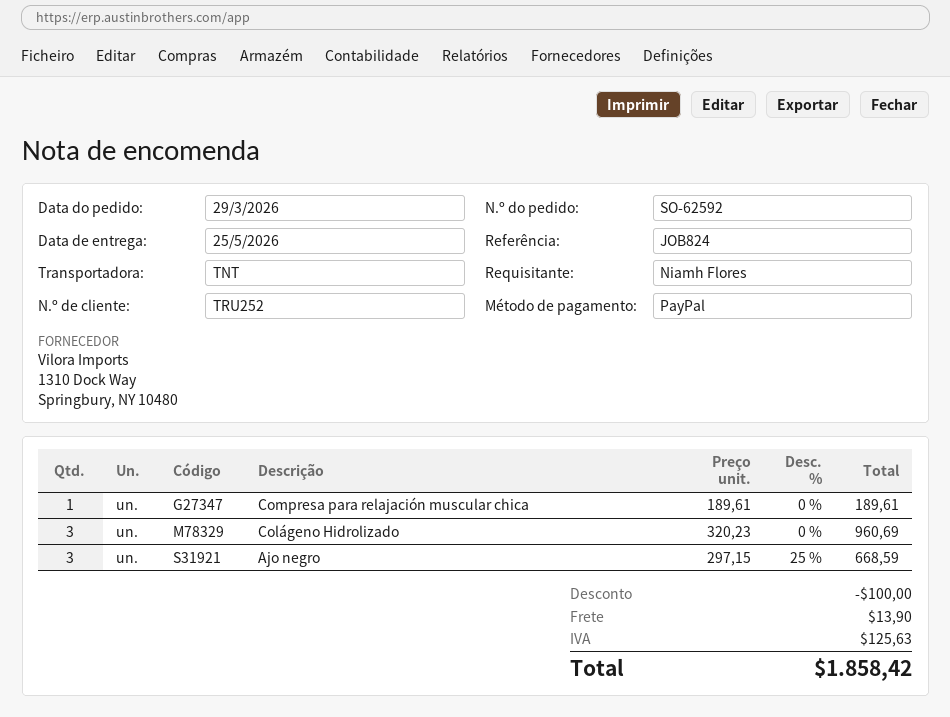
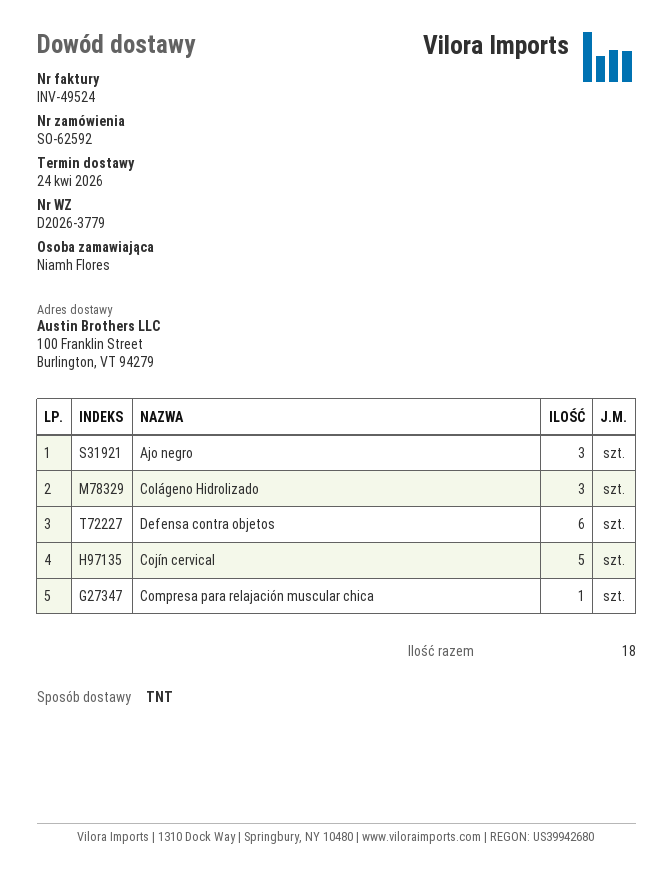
delivery date: 2026-05-25 -> 2026-04-24
Defensa contra objetos: none -> 6
Cojín cervical: none -> 5

